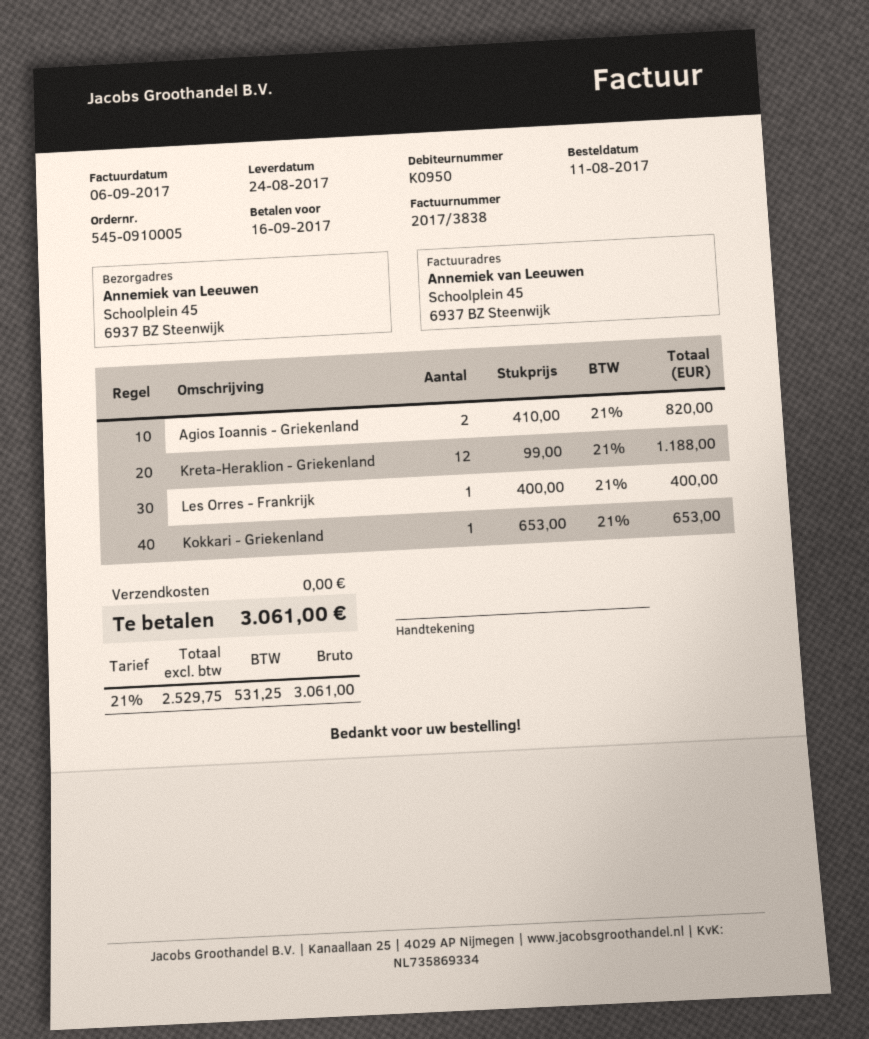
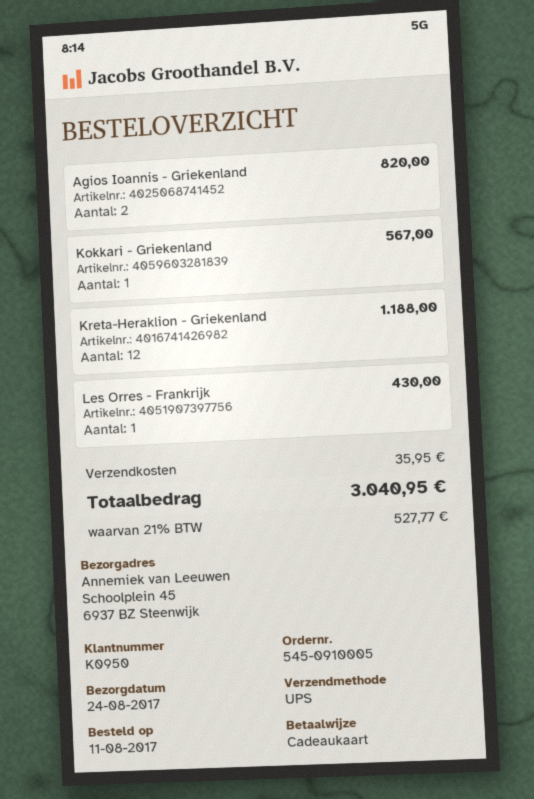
Les Orres - Frankrijk: 1 for 400.00 -> 1 for 430.00
Kokkari - Griekenland: 1 for 653.00 -> 1 for 567.00
shipping: 0.00 -> 35.95
tax: 21% = 531.25 -> 21% = 527.77
total: 3061.00 -> 3040.95

